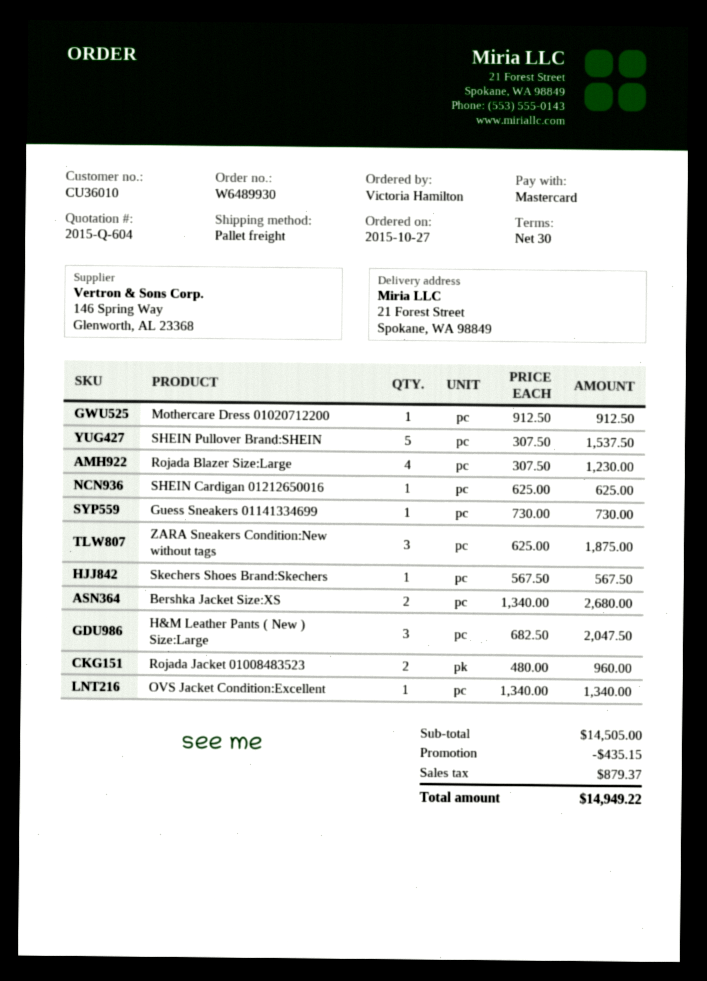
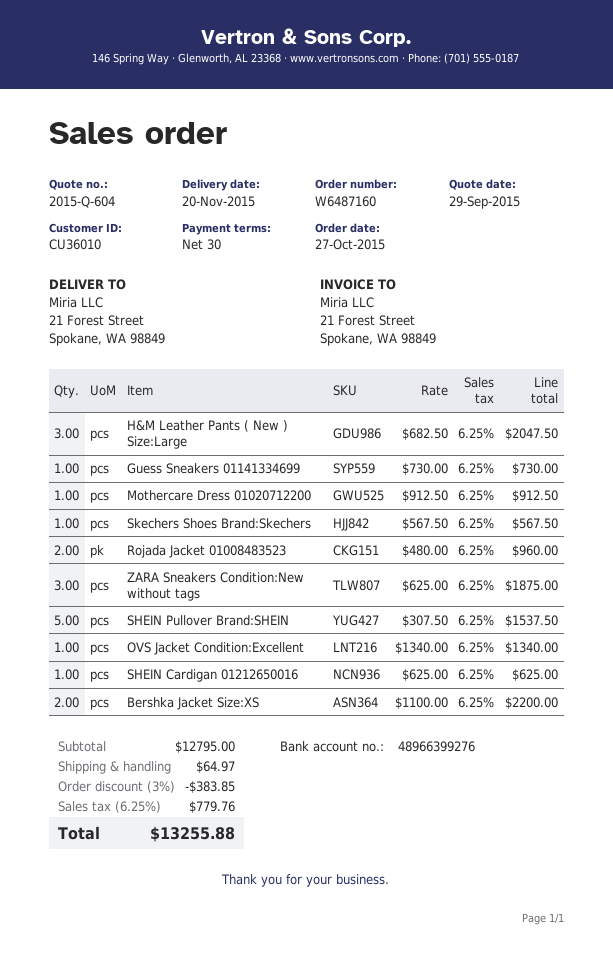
order number: W6489930 -> W6487160
Rojada Blazer Size:Large: 4 x 307.50 = 1230.00 -> none
Bershka Jacket Size:XS: 2 x 1340.00 = 2680.00 -> 2 x 1100.00 = 2200.00
subtotal: 14505.00 -> 12795.00
discount: 435.15 -> 383.85
shipping: none -> 64.97
tax: 879.37 -> 779.76
total: 14949.22 -> 13255.88

